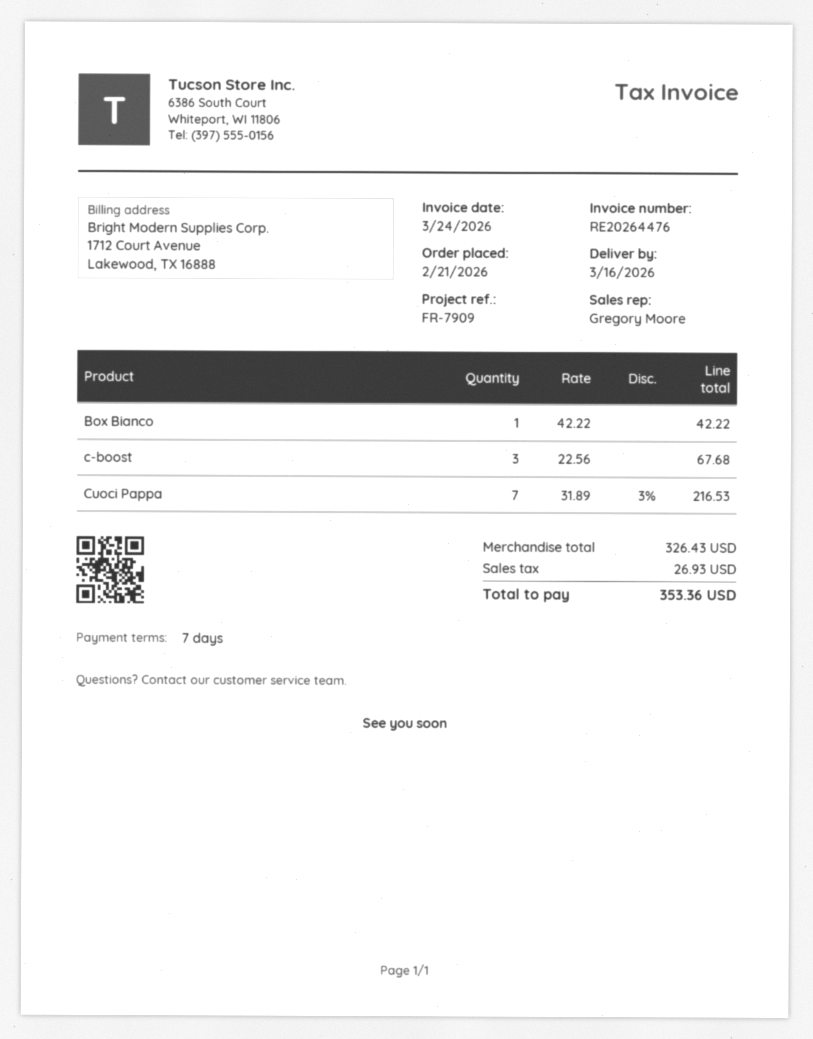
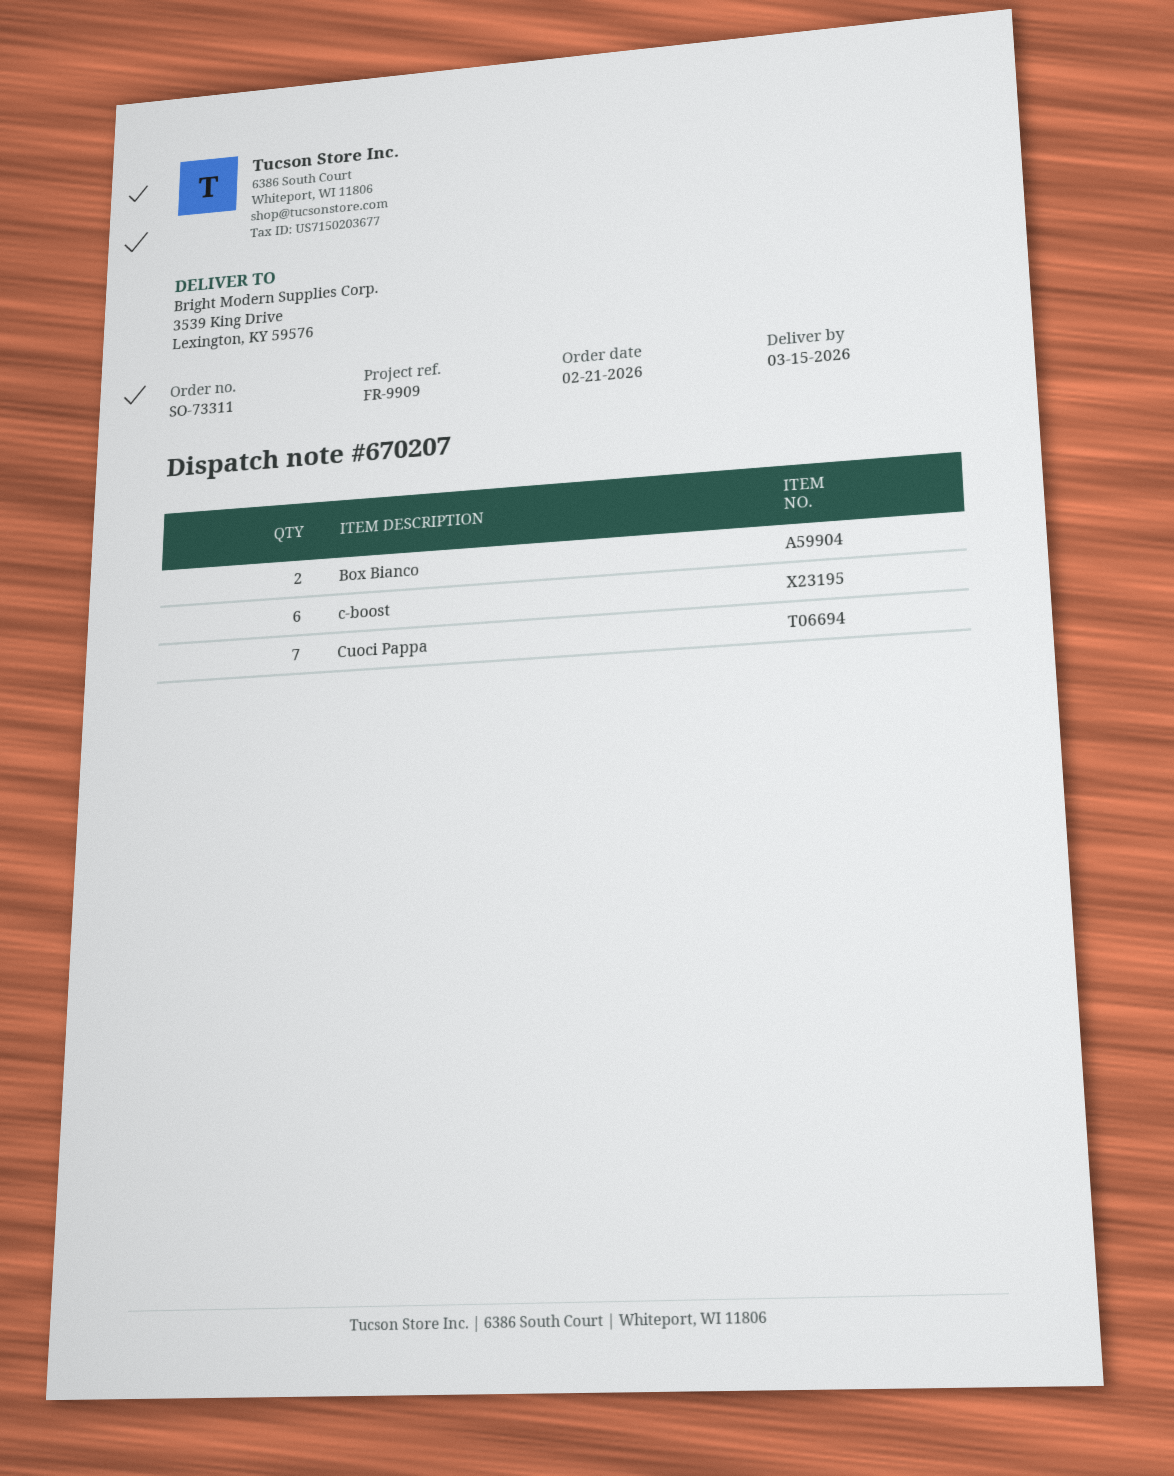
delivery date: 2026-03-16 -> 2026-03-15
reference: FR-7909 -> FR-9909
Box Bianco: 1 -> 2
c-boost: 3 -> 6

